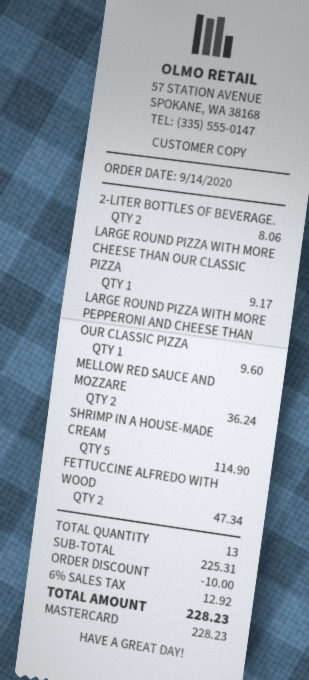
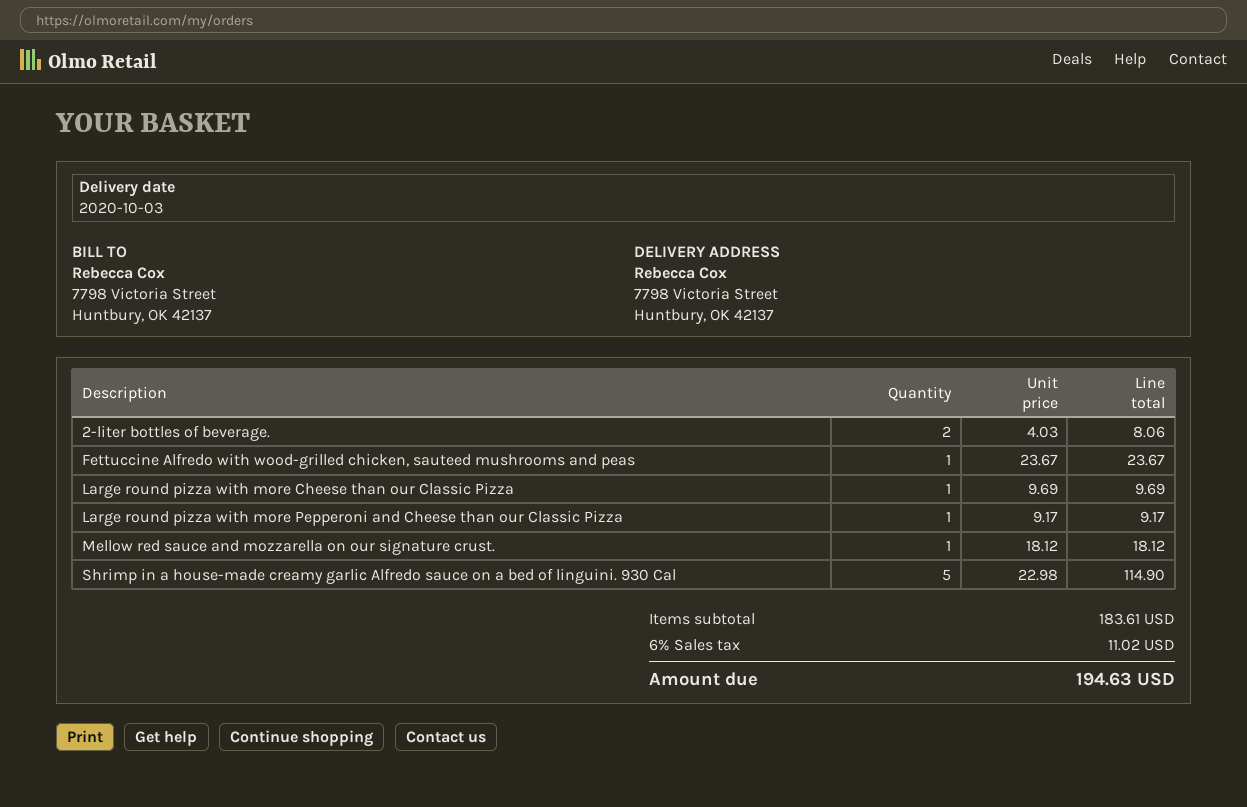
LARGE ROUND PIZZA WITH MORE CHEESE THAN OUR CLASSIC PIZZA: 1 for 9.17 -> 1 for 9.69
LARGE ROUND PIZZA WITH MORE PEPPERONI AND CHEESE THAN OUR CLASSIC PIZZA: 1 for 9.60 -> 1 for 9.17
MELLOW RED SAUCE AND MOZZARE: 2 for 36.24 -> 1 for 18.12
FETTUCCINE ALFREDO WITH WOOD: 2 for 47.34 -> 1 for 23.67
subtotal: 225.31 -> 183.61
discount: 10.00 -> none
tax: 6% = 12.92 -> 6% = 11.02
total: 228.23 -> 194.63

